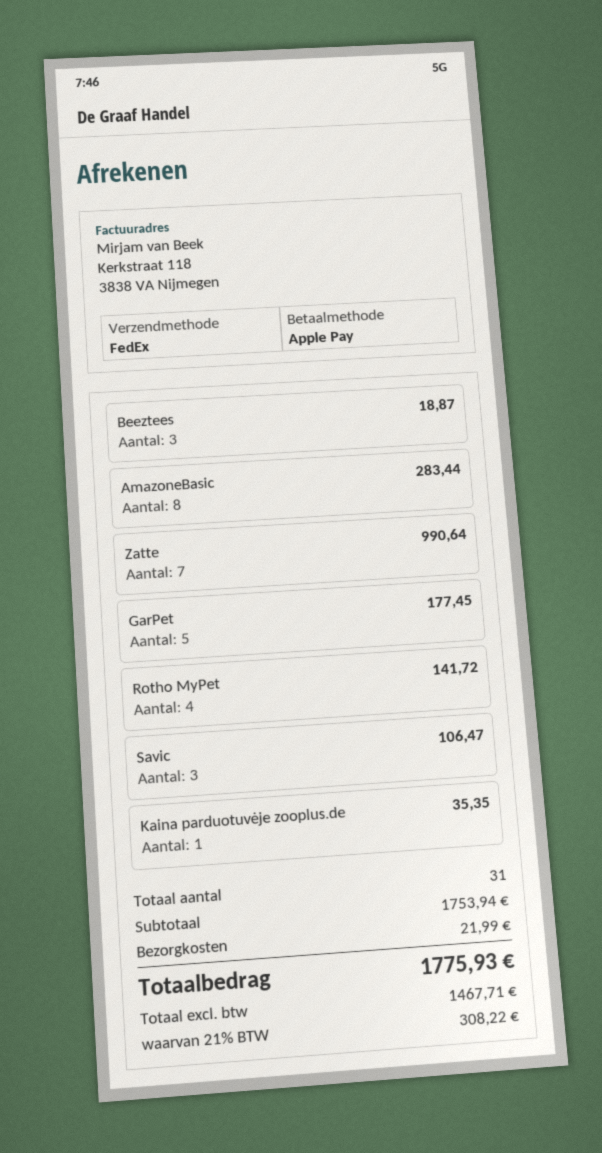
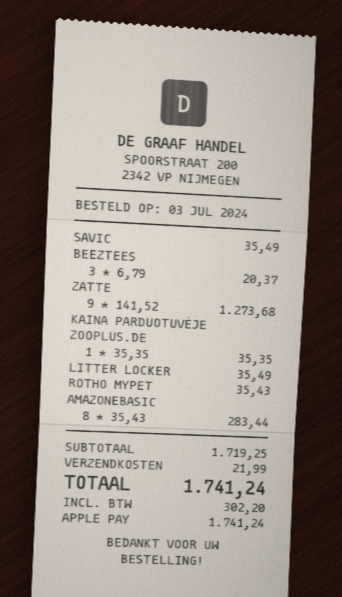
Beeztees: 3 for 18.87 -> 3 for 20.37
Zatte: 7 for 990.64 -> 9 for 1273.68
GarPet: 5 for 177.45 -> none
Rotho MyPet: 4 for 141.72 -> 1 for 35.43
Savic: 3 for 106.47 -> 1 for 35.49
LITTER LOCKER: none -> 1 for 35.49
subtotal: 1753.94 -> 1719.25
tax: 308.22 -> 302.20
total: 1775.93 -> 1741.24

